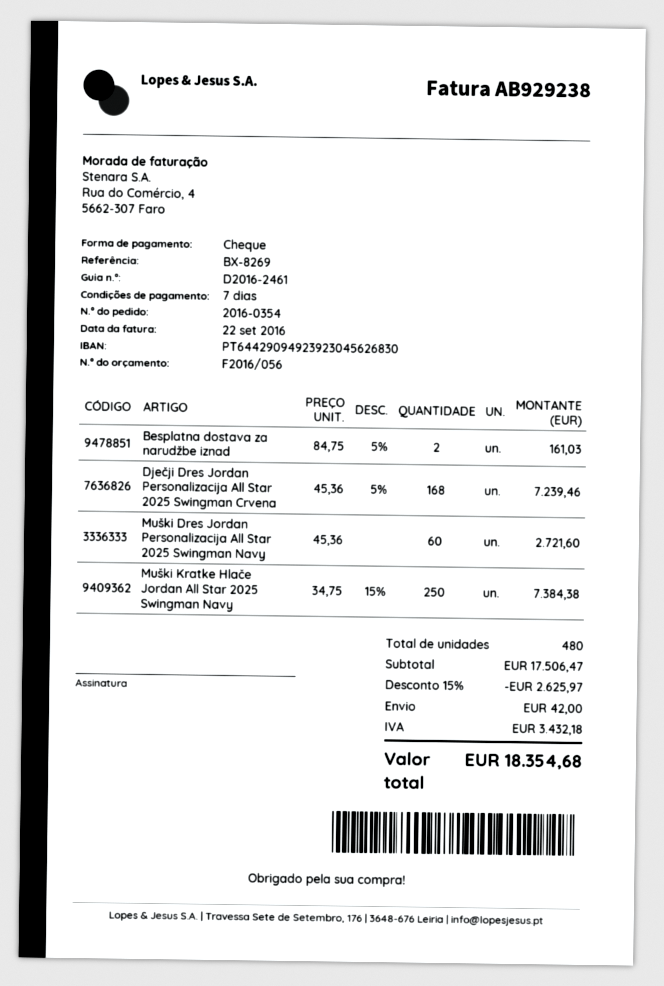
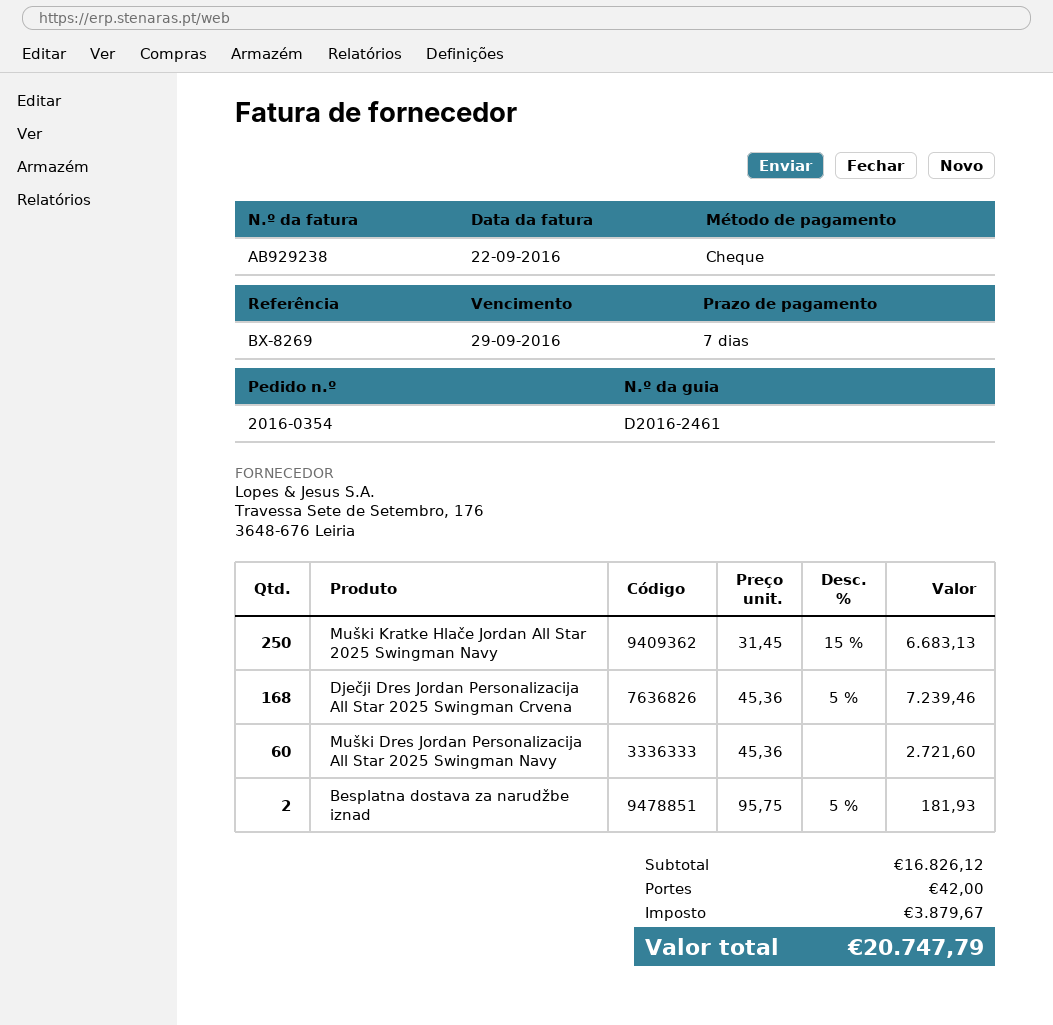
Besplatna dostava za narudžbe iznad: 2 x 84.75 - 5% = 161.03 -> 2 x 95.75 - 5% = 181.93
Muški Kratke Hlače Jordan All Star 2025 Swingman Navy: 250 x 34.75 - 15% = 7384.38 -> 250 x 31.45 - 15% = 6683.13
subtotal: 17506.47 -> 16826.12
discount: 15% = 2625.97 -> none
tax: 3432.18 -> 3879.67
total: 18354.68 -> 20747.79

